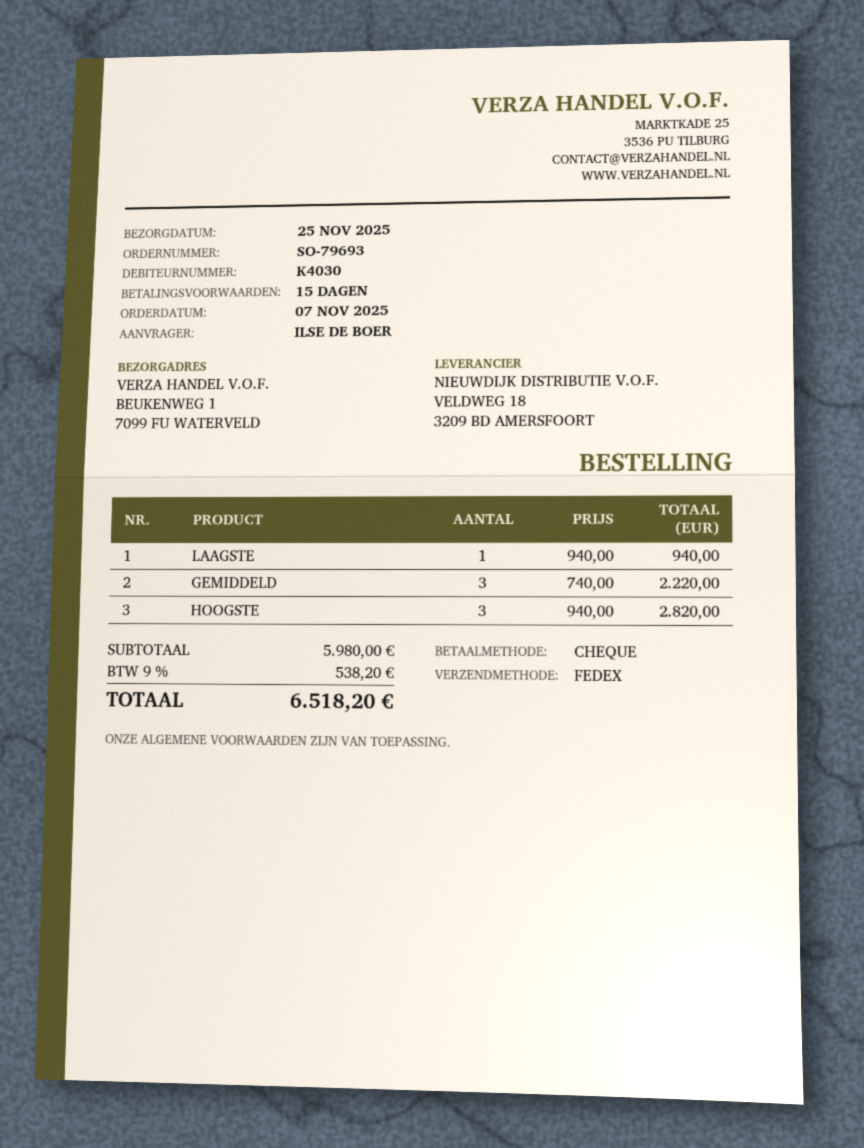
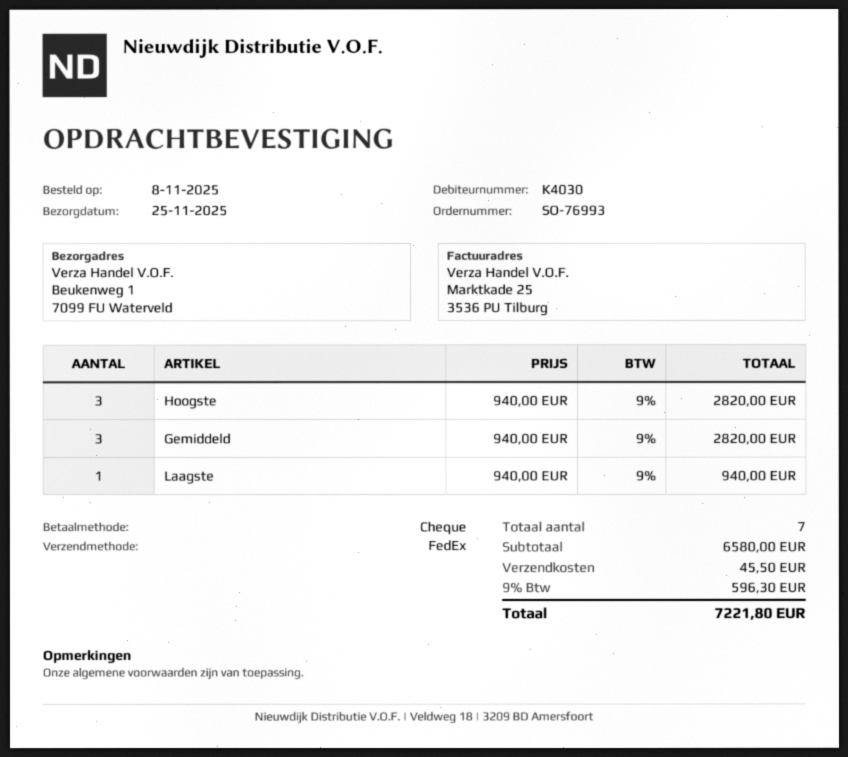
order number: SO-79693 -> SO-76993
order date: 2025-11-07 -> 2025-11-08
GEMIDDELD: 3 x 740.00 = 2220.00 -> 3 x 940.00 = 2820.00
subtotal: 5980.00 -> 6580.00
shipping: none -> 45.50
tax: 9% = 538.20 -> 9% = 596.30
total: 6518.20 -> 7221.80

